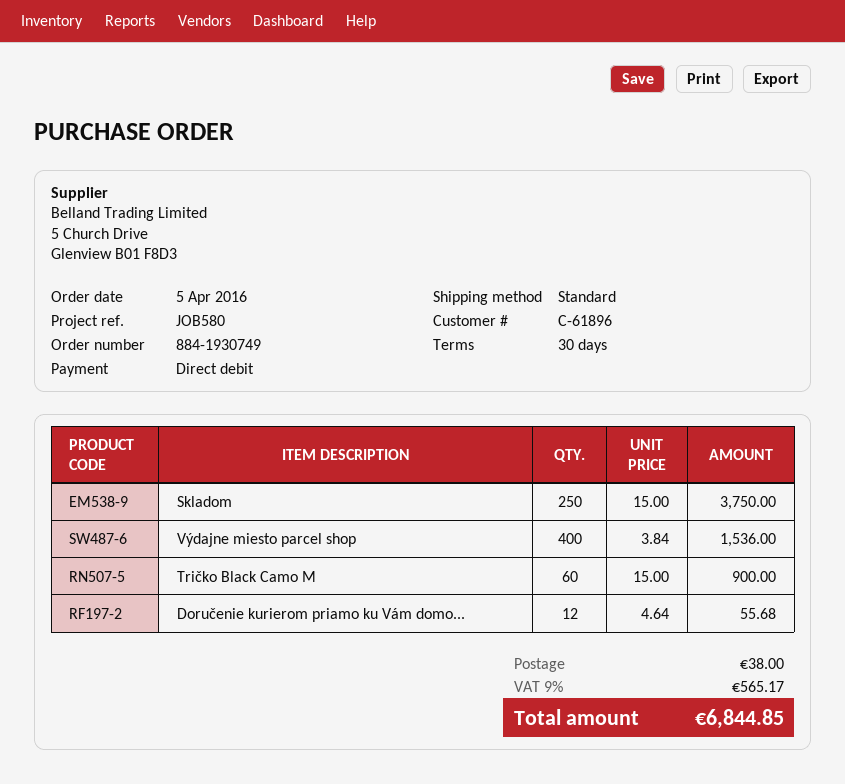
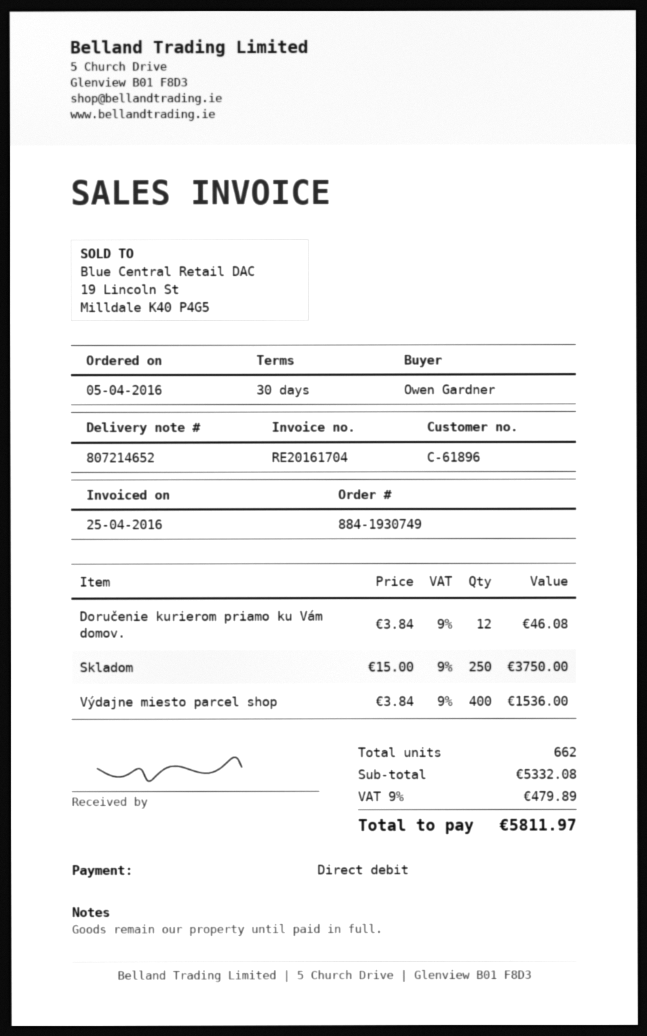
Tričko Black Camo M: 60 x 15.00 = 900.00 -> none
Doručenie kurierom priamo ku Vám domo...: 12 x 4.64 = 55.68 -> 12 x 3.84 = 46.08
shipping: 38.00 -> none
tax: 9% = 565.17 -> 9% = 479.89
total: 6844.85 -> 5811.97

